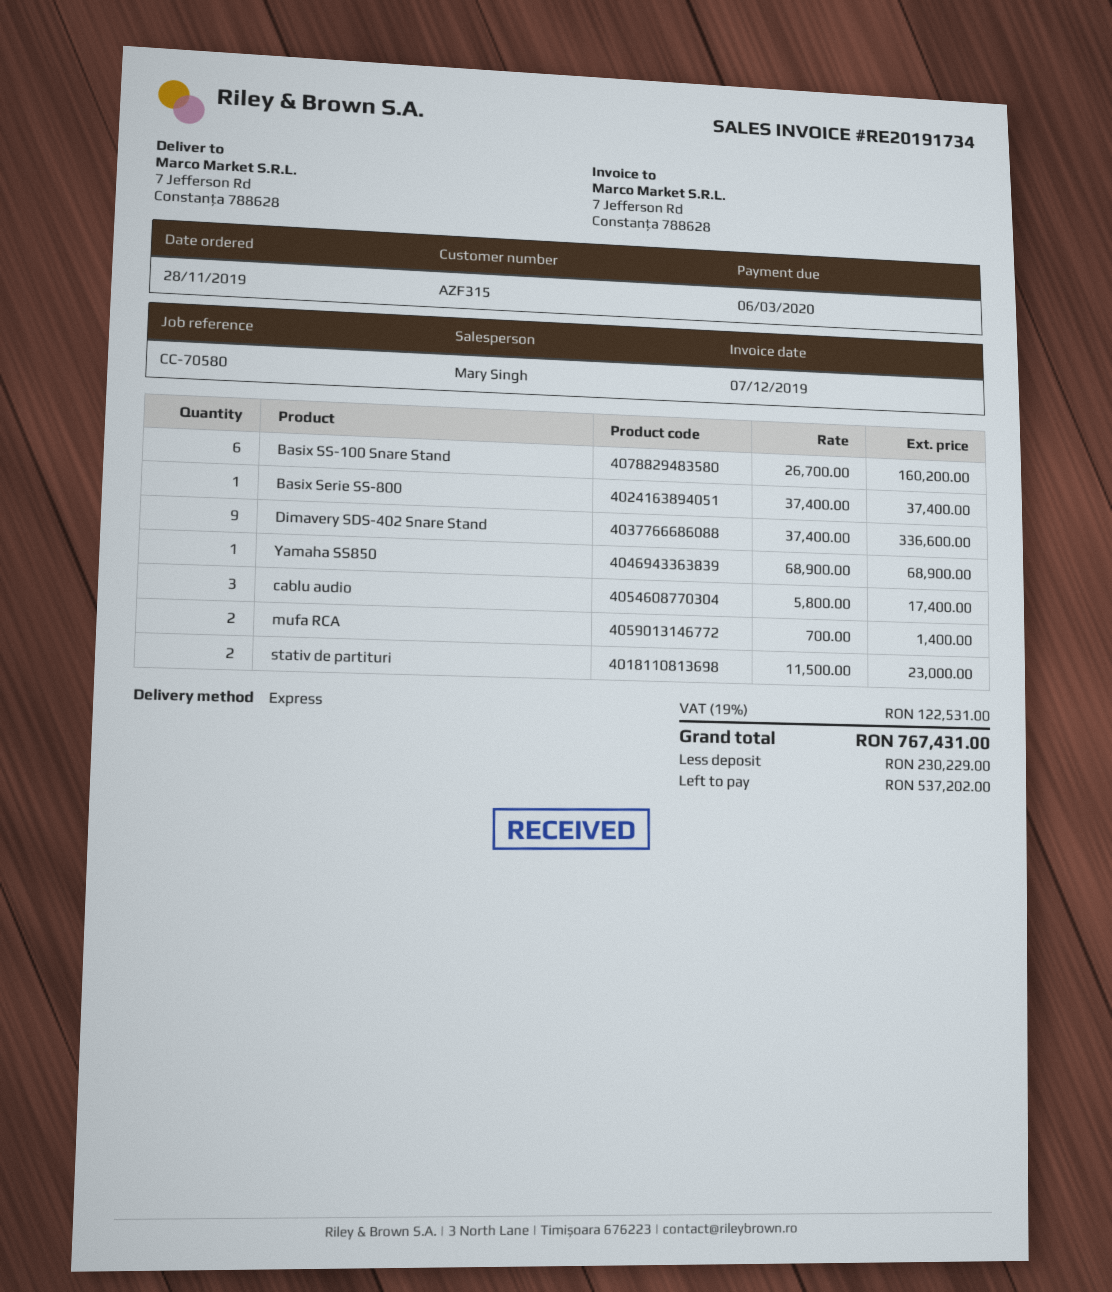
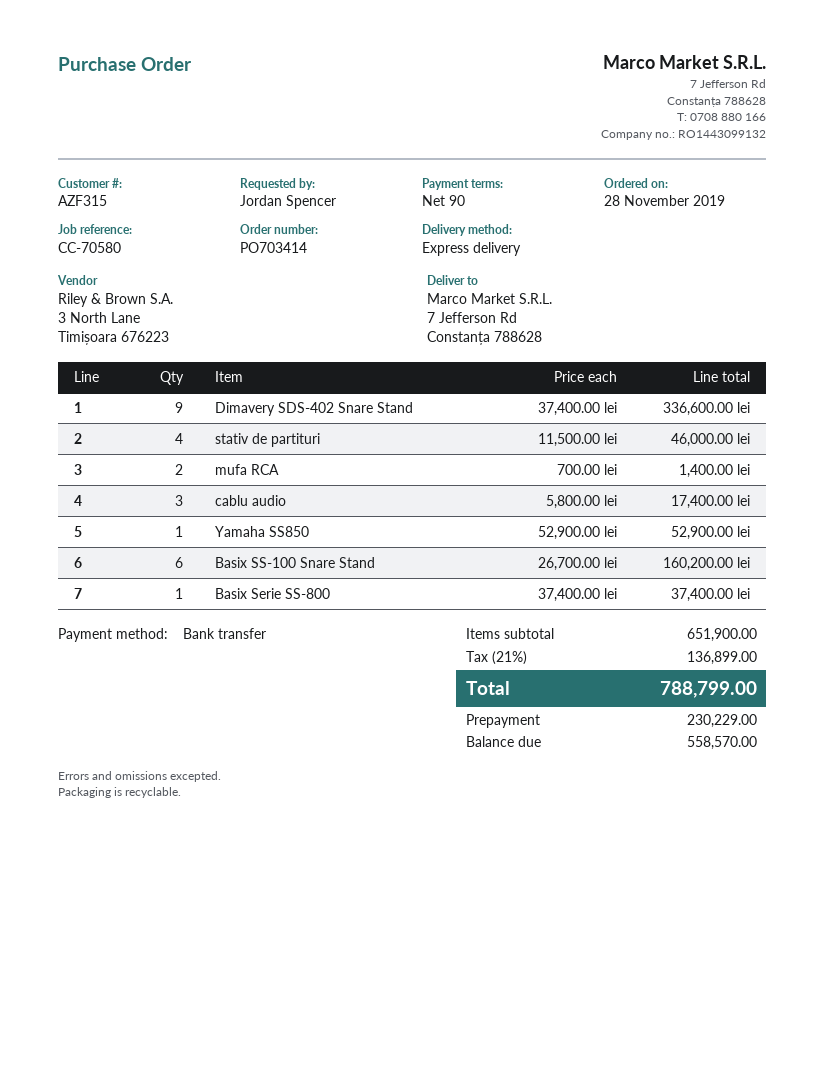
Yamaha SS850: 1 x 68900.00 = 68900.00 -> 1 x 52900.00 = 52900.00
stativ de partituri: 2 x 11500.00 = 23000.00 -> 4 x 11500.00 = 46000.00
tax: 19% = 122531.00 -> 21% = 136899.00
total: 767431.00 -> 788799.00
balance: 537202.00 -> 558570.00

